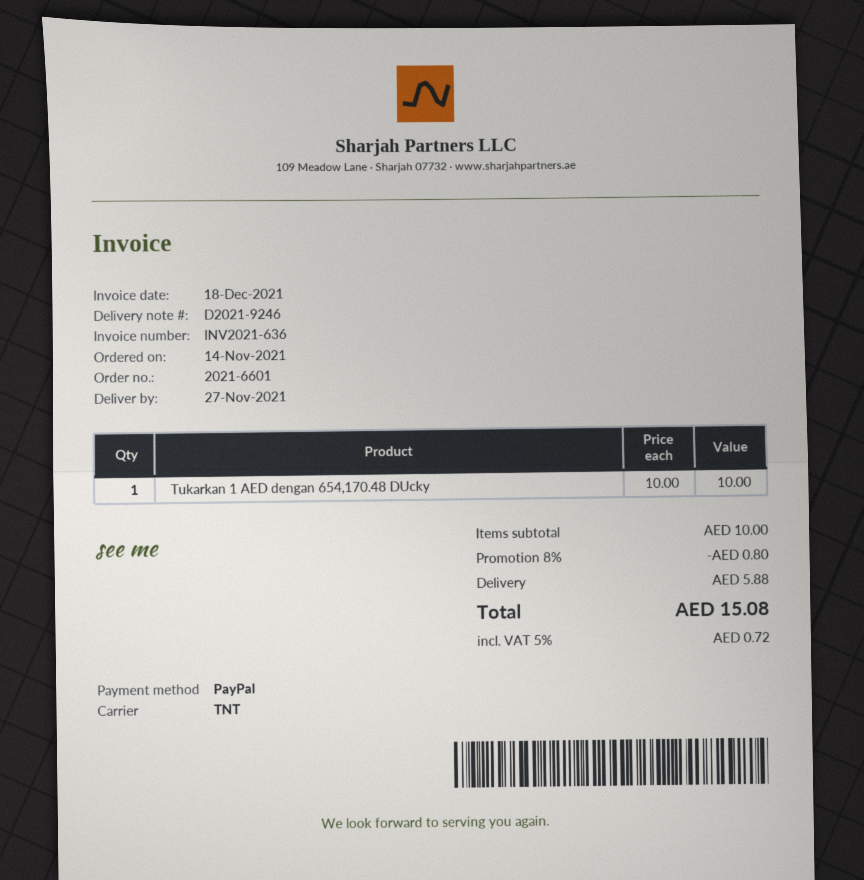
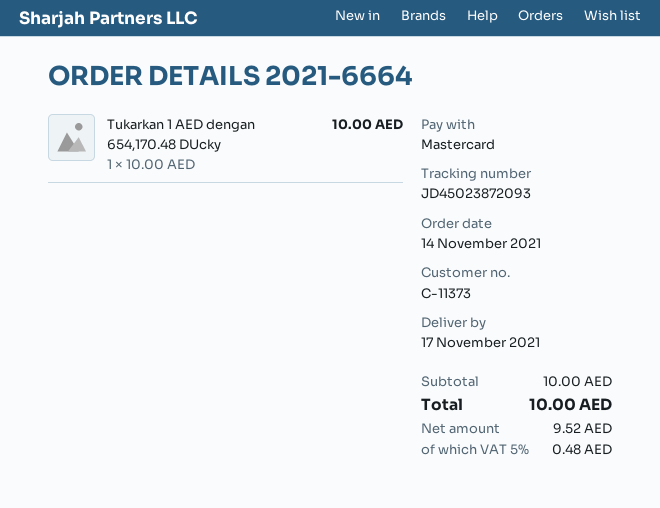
order number: 2021-6601 -> 2021-6664
delivery date: 2021-11-27 -> 2021-11-17
payment method: PayPal -> Mastercard
discount: 8% = 0.80 -> none
shipping: 5.88 -> none
tax: 5% = 0.72 -> 5% = 0.48
total: 15.08 -> 10.00

